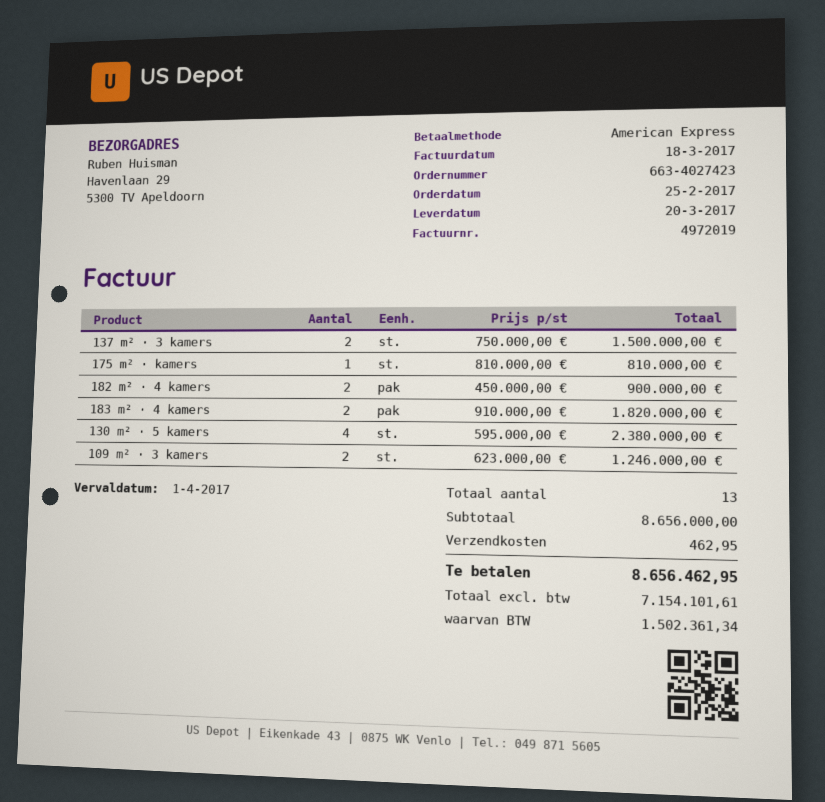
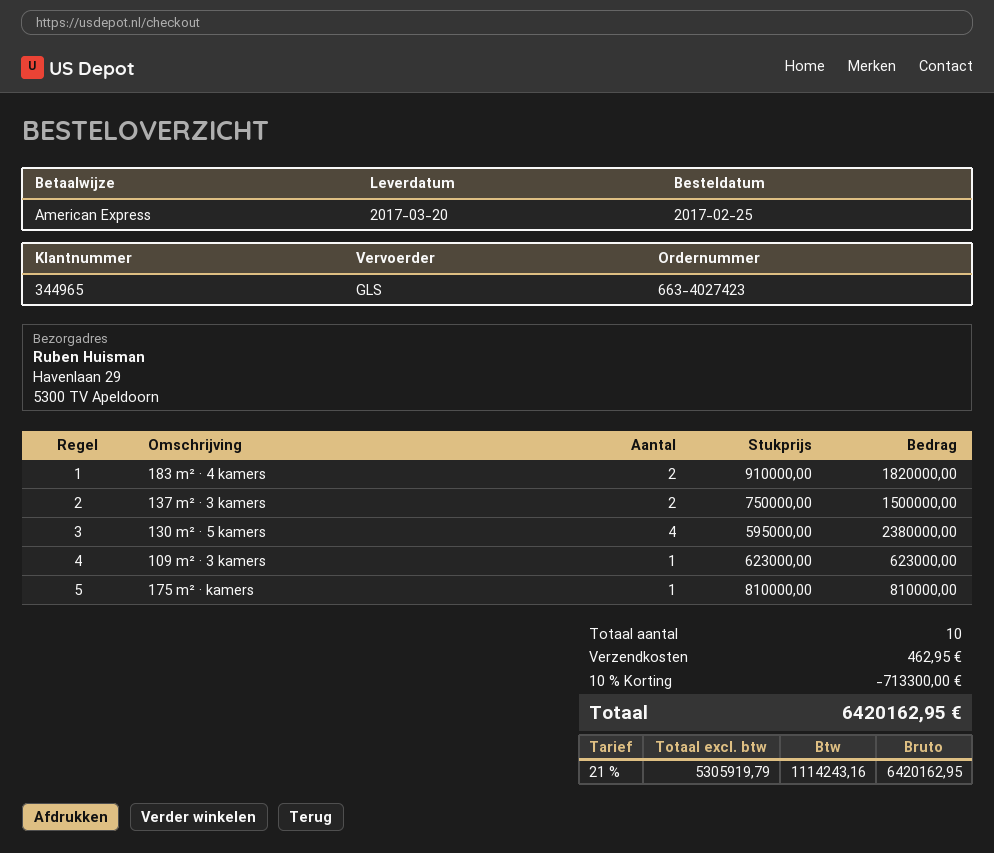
182 m² · 4 kamers: 2 x 450000.00 = 900000.00 -> none
109 m² · 3 kamers: 2 x 623000.00 = 1246000.00 -> 1 x 623000.00 = 623000.00
total quantity: 13 -> 10
discount: none -> 10% = 713300.00
net: 7154101.61 -> 5305919.79
tax: 1502361.34 -> 1114243.16
total: 8656462.95 -> 6420162.95

